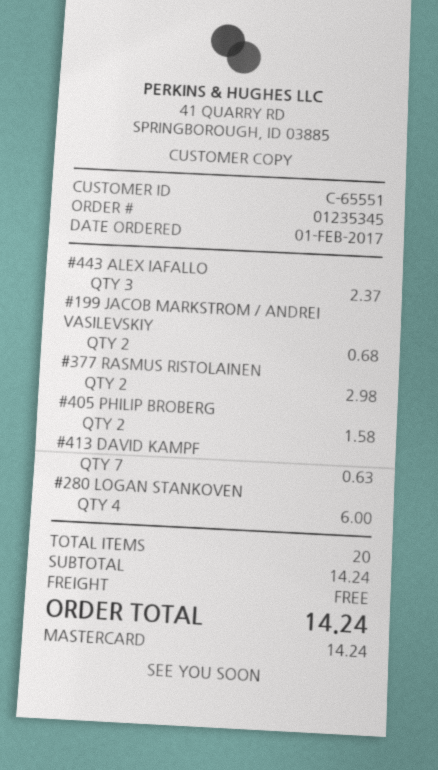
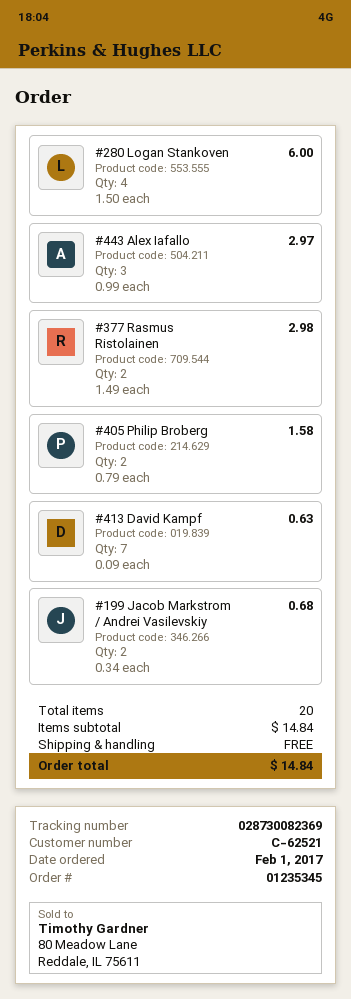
customer number: C-65551 -> C-62521
#443 ALEX IAFALLO: 3 for 2.37 -> 3 for 2.97
subtotal: 14.24 -> 14.84
total: 14.24 -> 14.84

